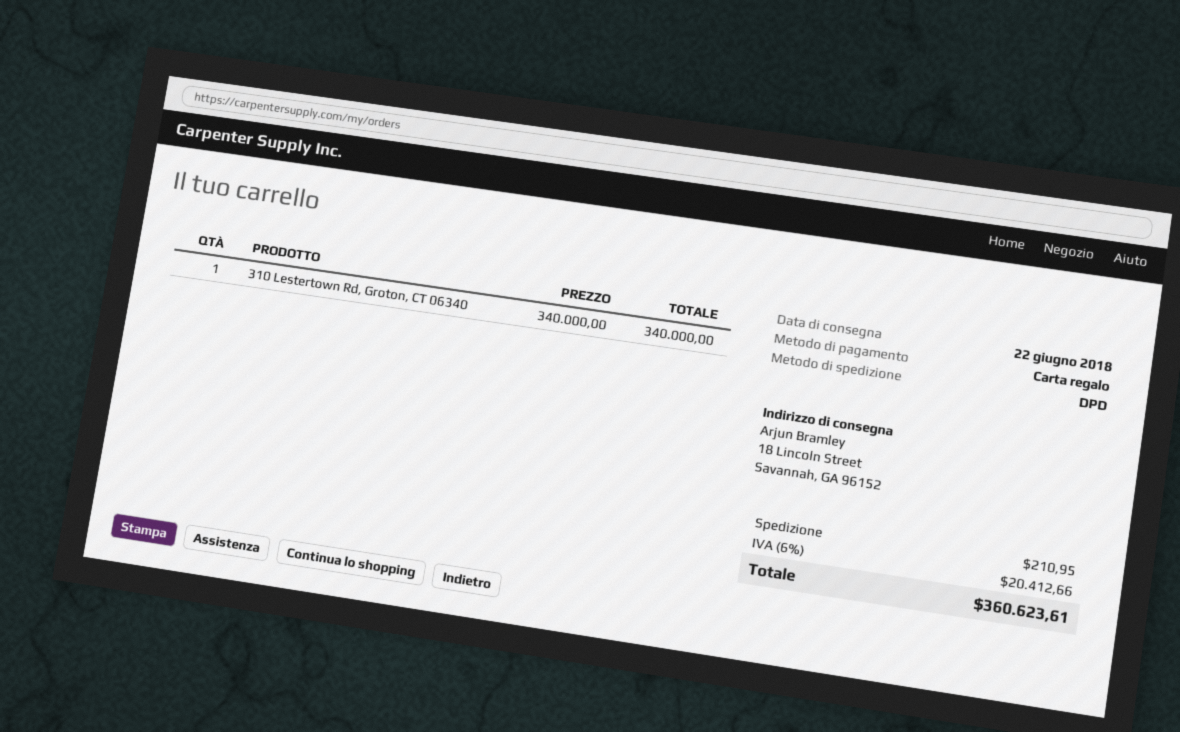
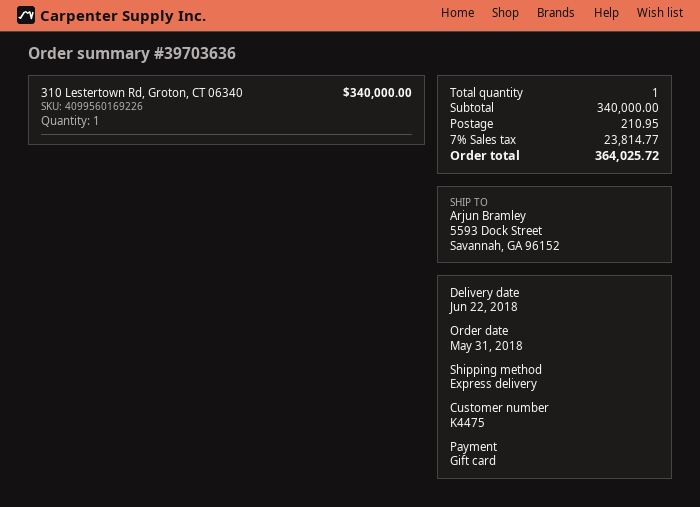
shipping method: DPD -> express
ship to: 18 Lincoln Street, Savannah, GA 96152 -> 5593 Dock Street, Savannah, GA 96152
tax: 6% = 20412.66 -> 7% = 23814.77
total: 360623.61 -> 364025.72

